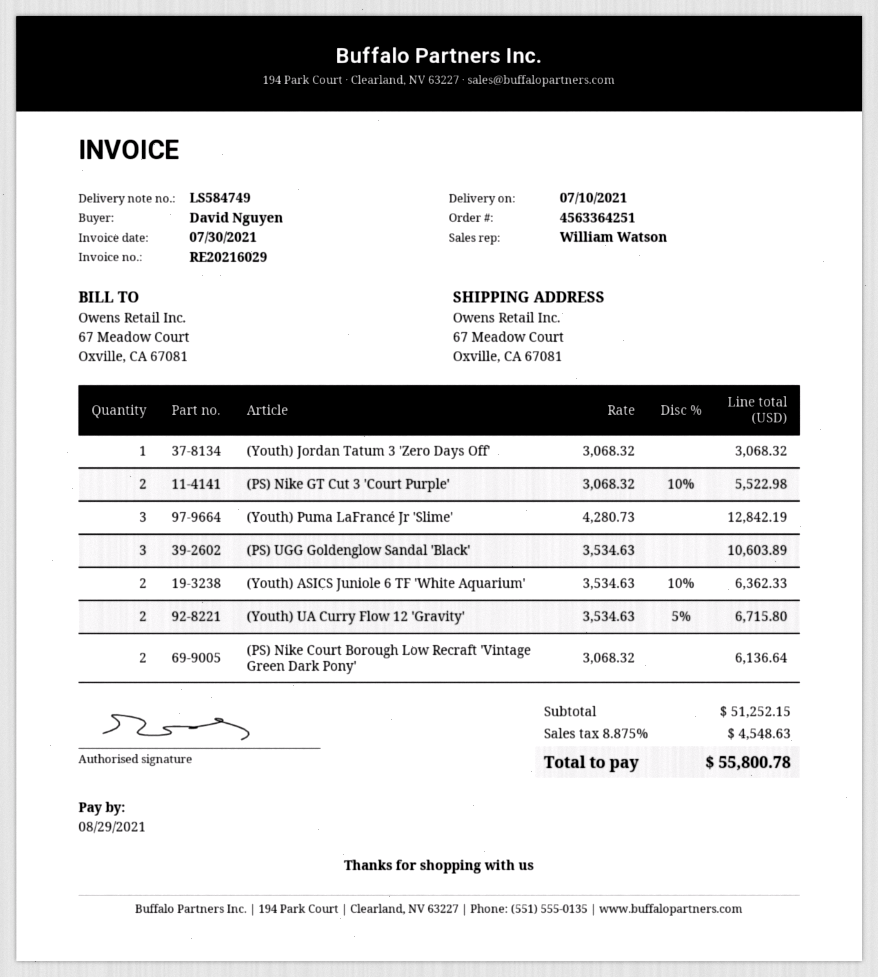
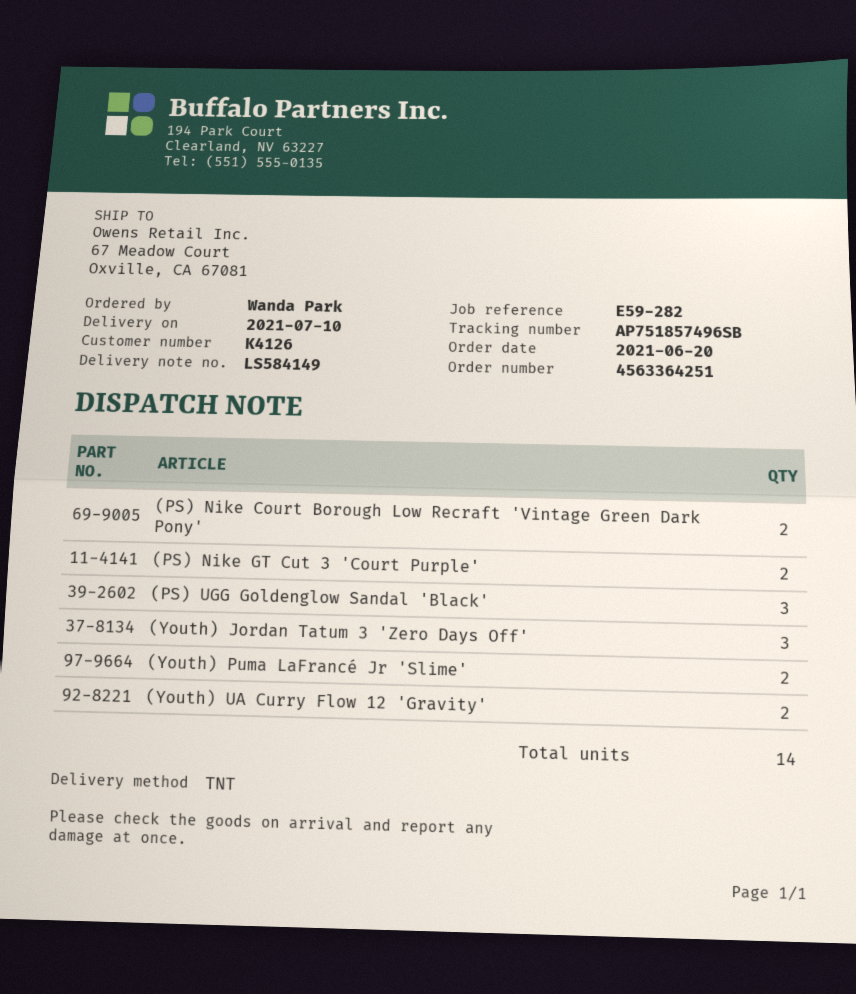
delivery note number: LS584749 -> LS584149
ordered by: David Nguyen -> Wanda Park
(Youth) Jordan Tatum 3 'Zero Days Off': 1 -> 3
(Youth) Puma LaFrancé Jr 'Slime': 3 -> 2
(Youth) ASICS Juniole 6 TF 'White Aquarium': 2 -> none

